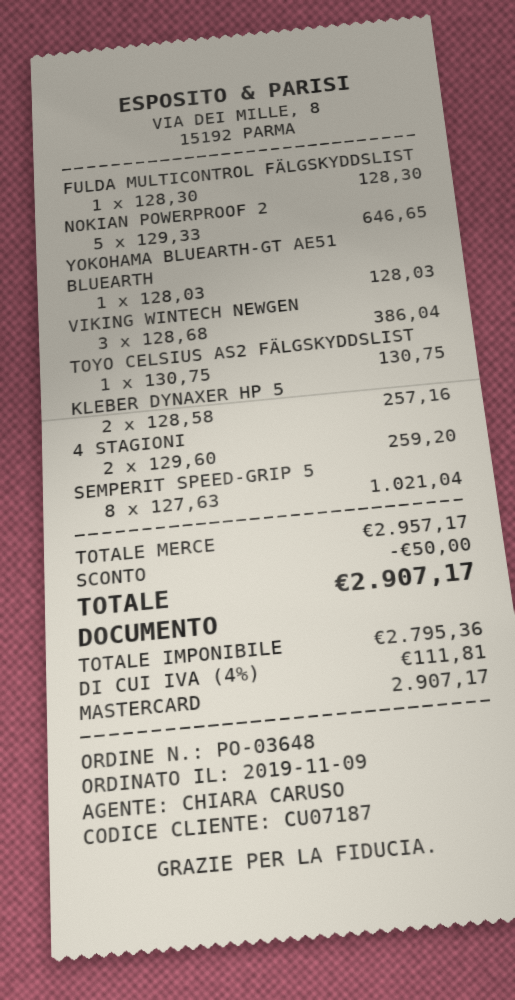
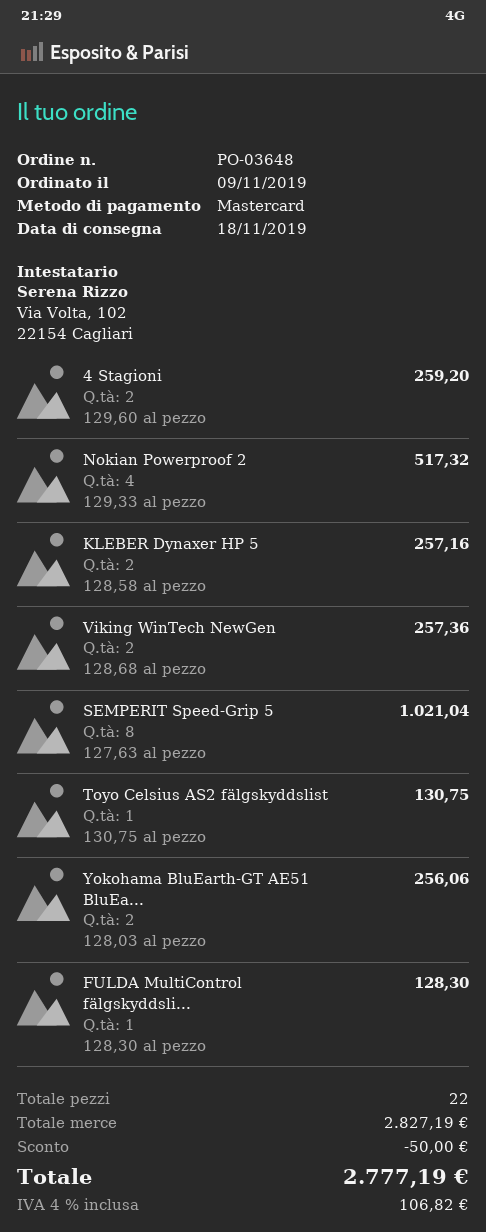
NOKIAN POWERPROOF 2: 5 x 129.33 = 646.65 -> 4 x 129.33 = 517.32
YOKOHAMA BLUEARTH-GT AE51 BLUEARTH: 1 x 128.03 = 128.03 -> 2 x 128.03 = 256.06
VIKING WINTECH NEWGEN: 3 x 128.68 = 386.04 -> 2 x 128.68 = 257.36
subtotal: 2957.17 -> 2827.19
tax: 4% = 111.81 -> 4% = 106.82
total: 2907.17 -> 2777.19

